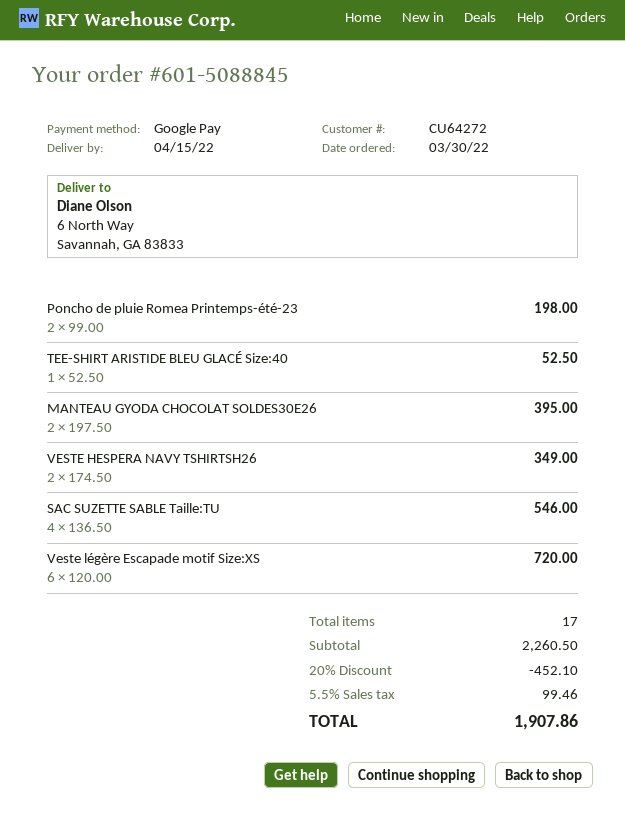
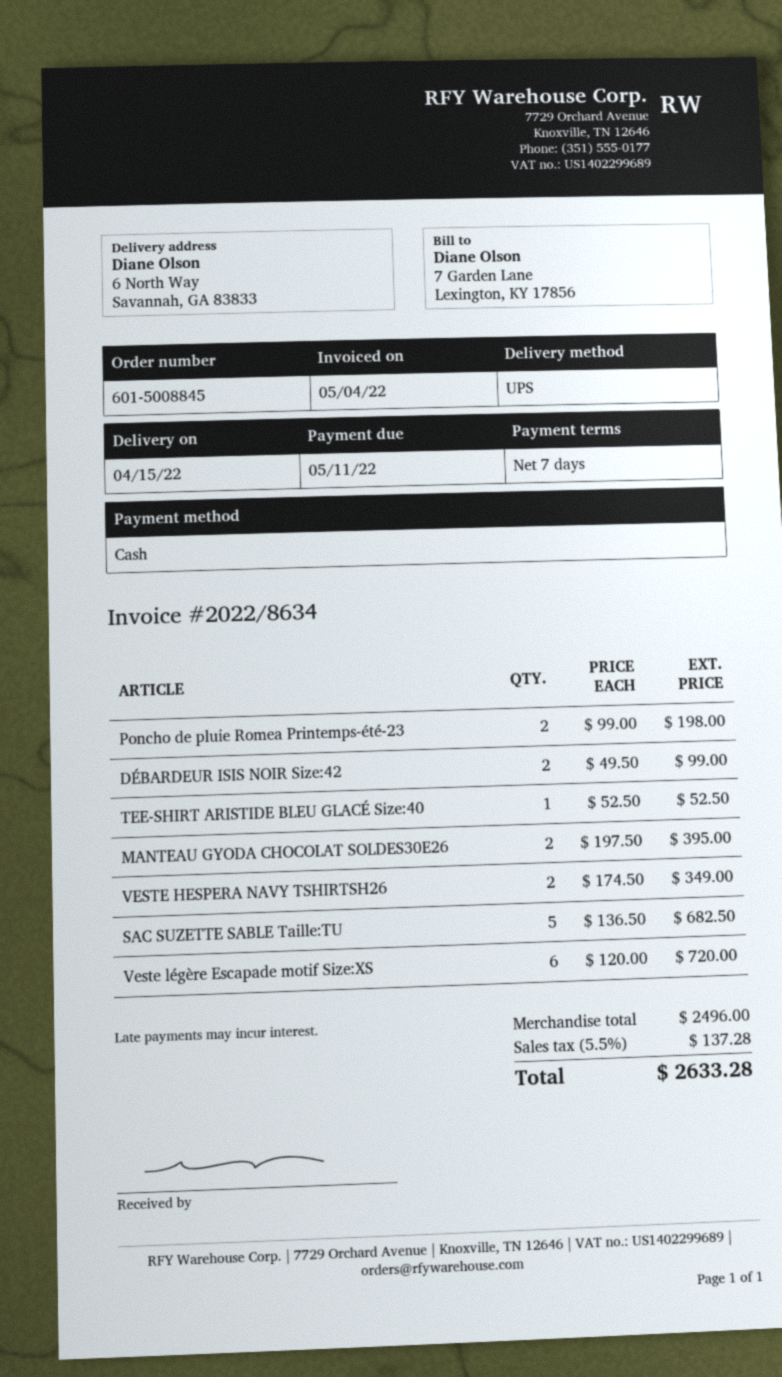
order number: 601-5088845 -> 601-5008845
payment method: Google Pay -> cash
SAC SUZETTE SABLE Taille:TU: 4 x 136.50 = 546.00 -> 5 x 136.50 = 682.50
DÉBARDEUR ISIS NOIR Size:42: none -> 2 x 49.50 = 99.00
subtotal: 2260.50 -> 2496.00
discount: 20% = 452.10 -> none
tax: 5.5% = 99.46 -> 5.5% = 137.28
total: 1907.86 -> 2633.28

